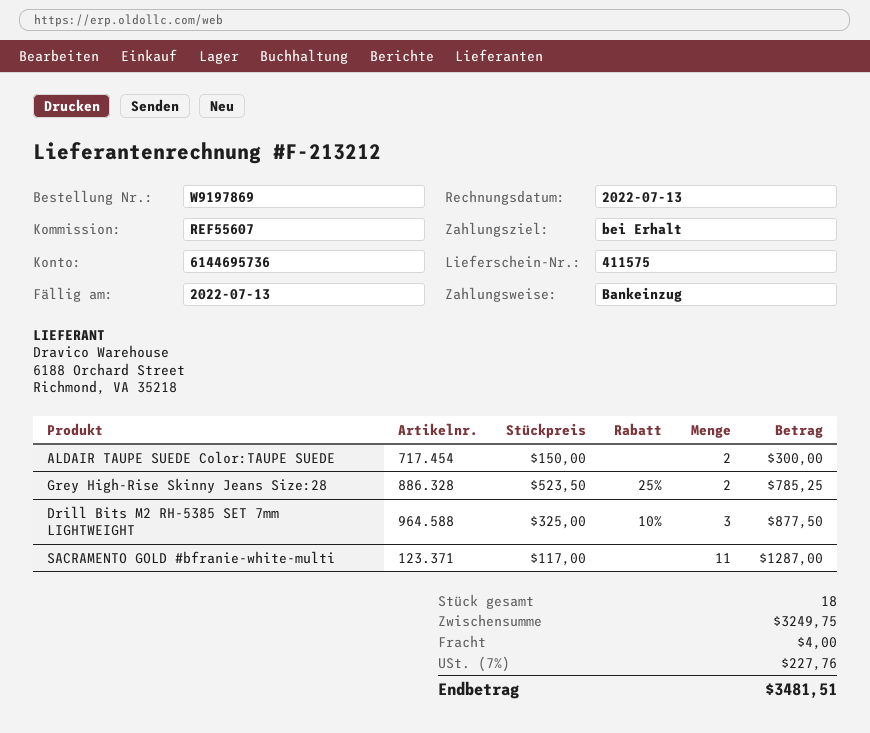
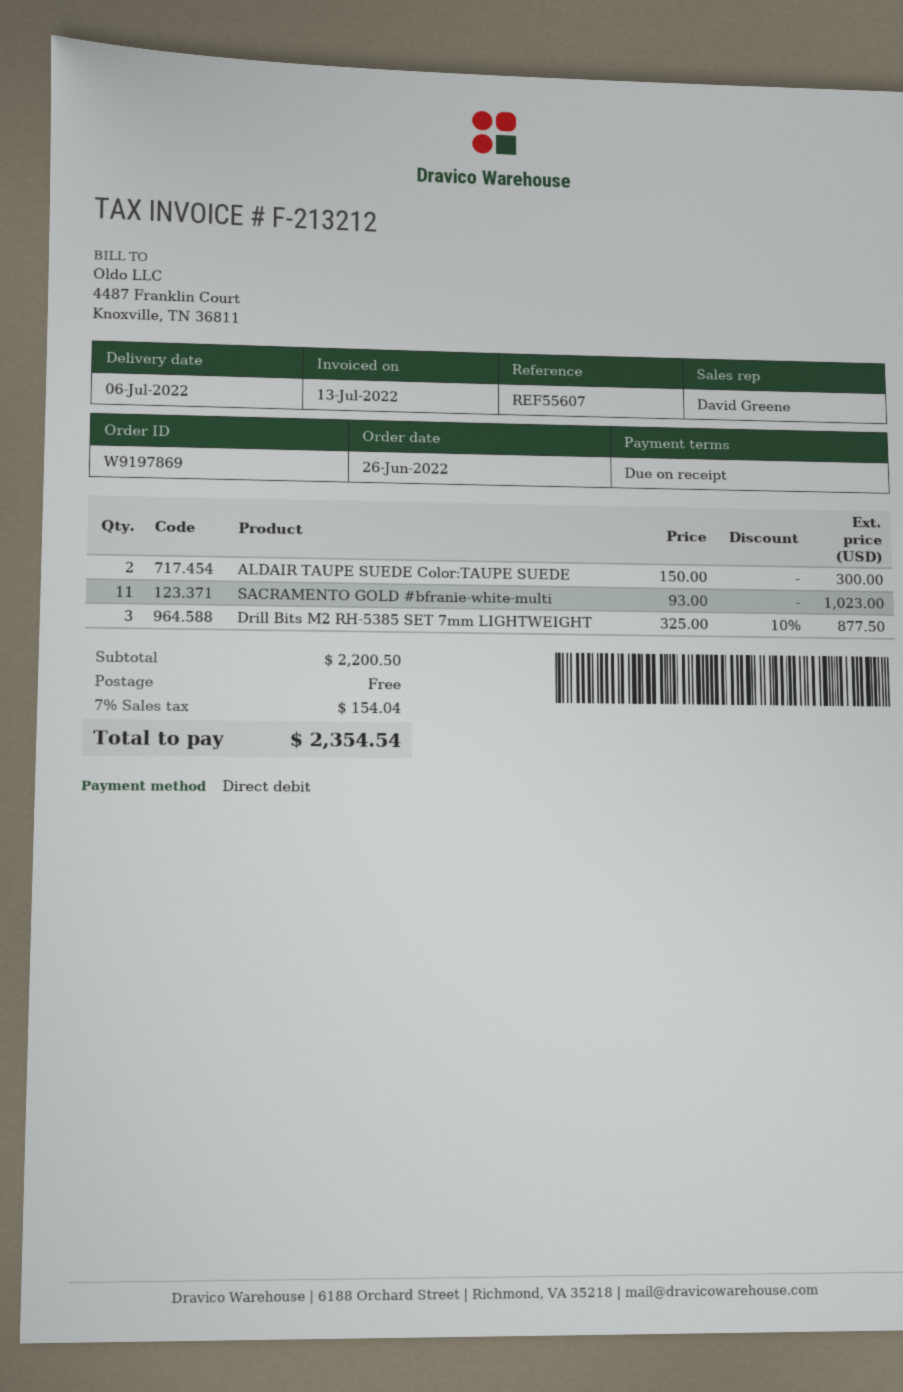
Grey High-Rise Skinny Jeans Size:28: 2 x 523.50 - 25% = 785.25 -> none
SACRAMENTO GOLD #bfranie-white-multi: 11 x 117.00 = 1287.00 -> 11 x 93.00 = 1023.00
subtotal: 3249.75 -> 2200.50
shipping: 4.00 -> 0.00
tax: 7% = 227.76 -> 7% = 154.04
total: 3481.51 -> 2354.54

